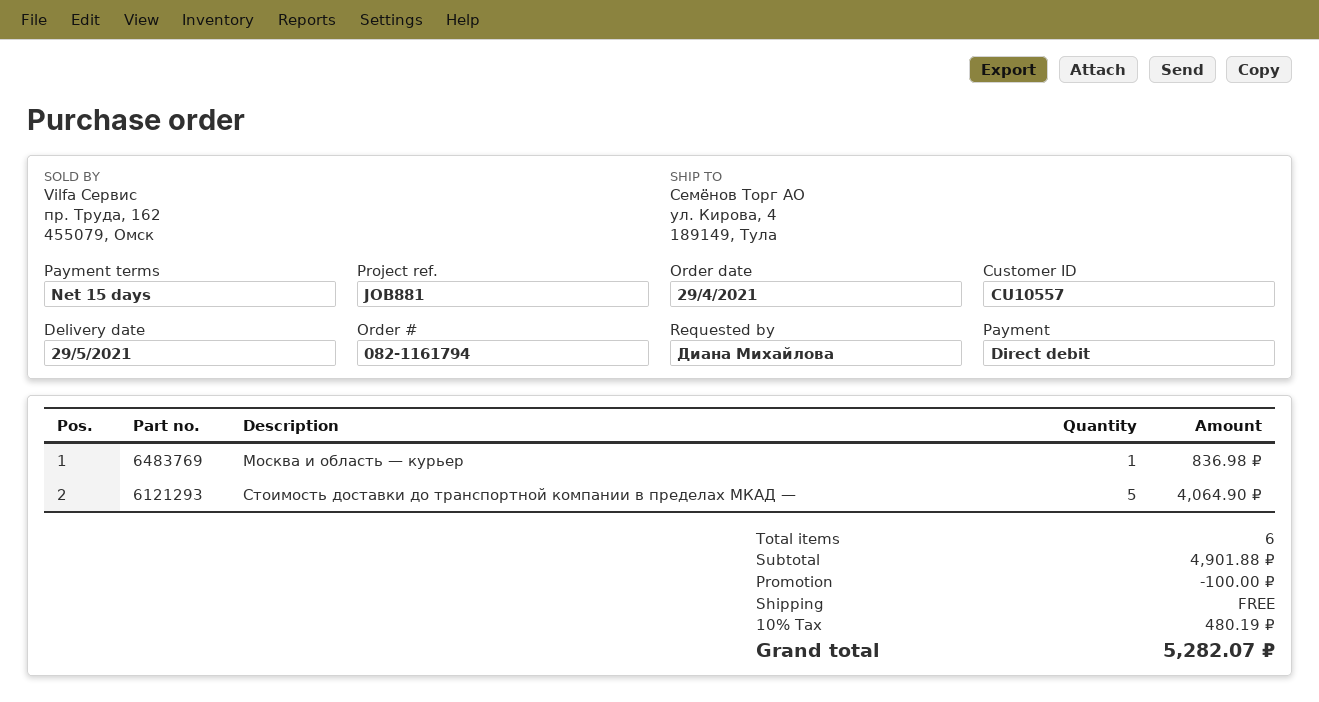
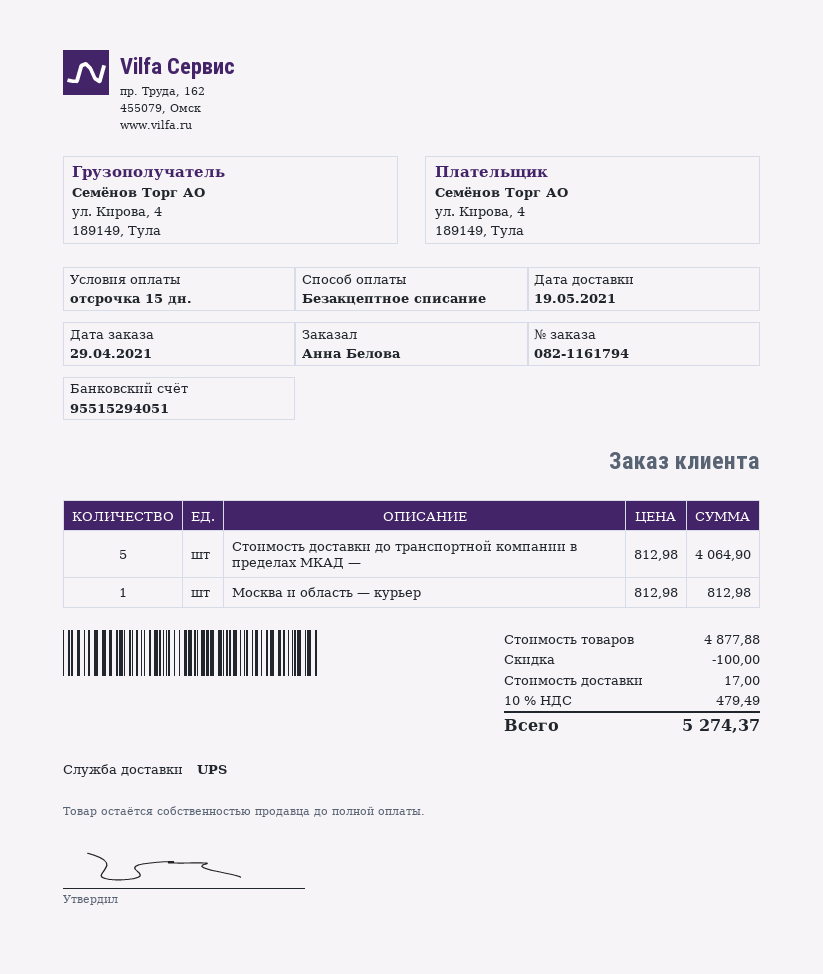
delivery date: 2021-05-29 -> 2021-05-19
ordered by: Диана Михайлова -> Анна Белова
Москва и область — курьер: 1 for 836.98 -> 1 for 812.98
subtotal: 4901.88 -> 4877.88
shipping: 0.00 -> 17.00
tax: 10% = 480.19 -> 10% = 479.49
total: 5282.07 -> 5274.37

